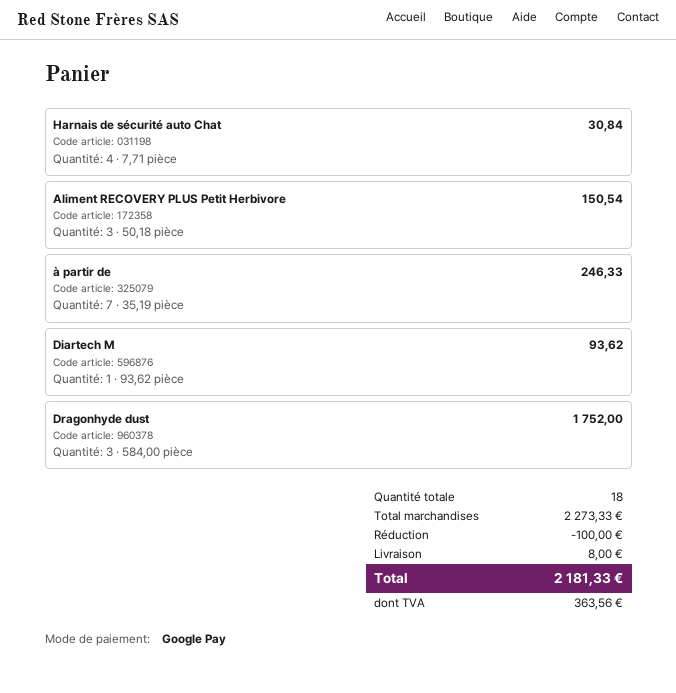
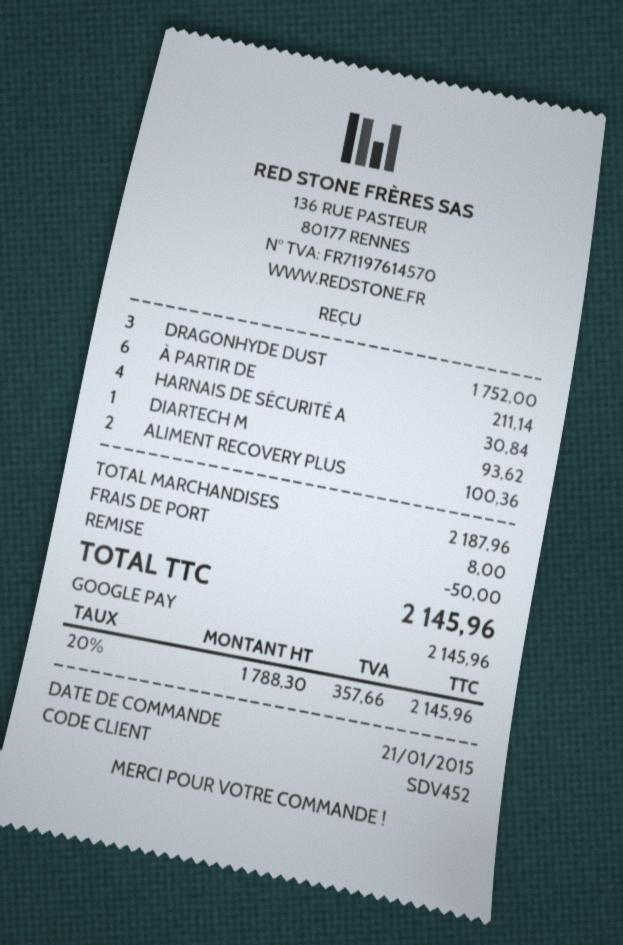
Aliment RECOVERY PLUS Petit Herbivore: 3 for 150.54 -> 2 for 100.36
à partir de: 7 for 246.33 -> 6 for 211.14
subtotal: 2273.33 -> 2187.96
discount: 100.00 -> 50.00
tax: 363.56 -> 357.66
total: 2181.33 -> 2145.96

